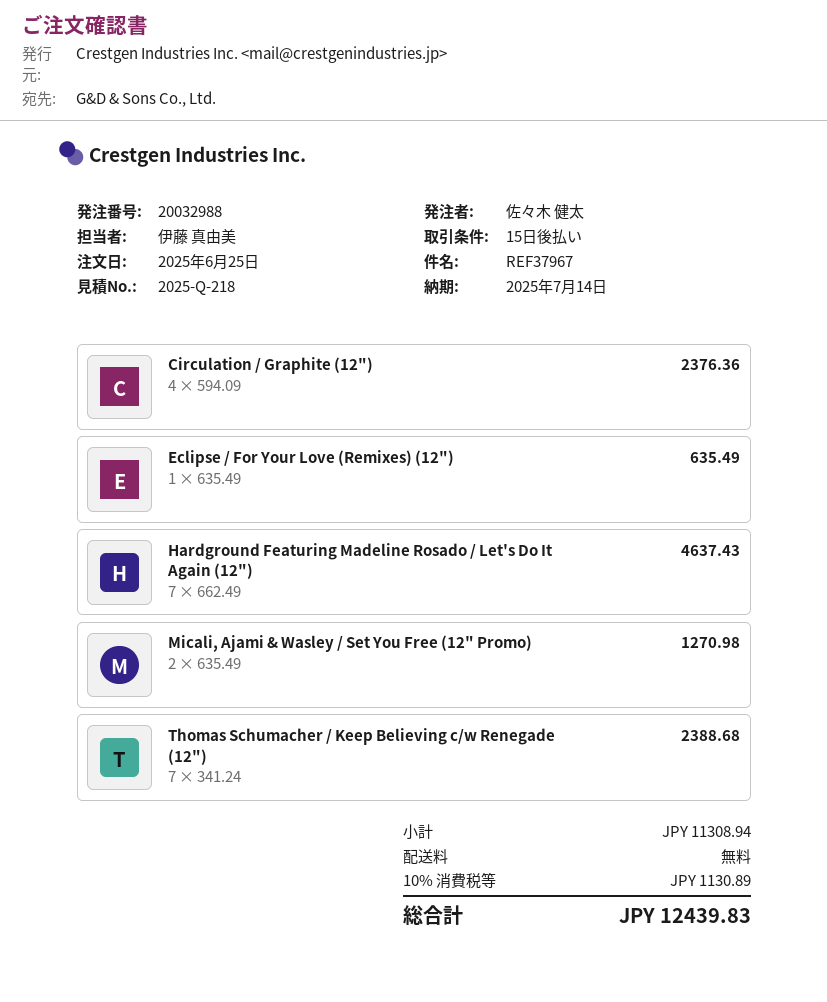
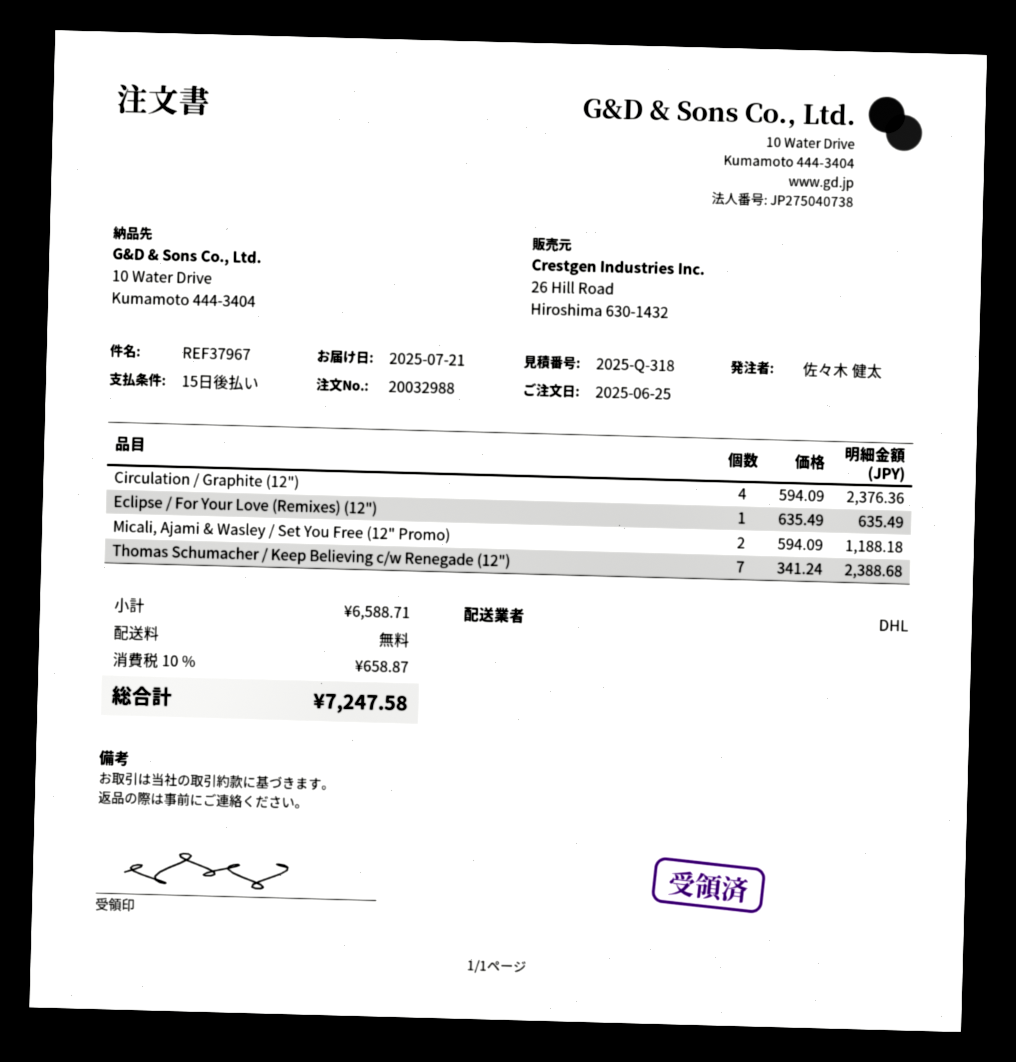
quote number: 2025-Q-218 -> 2025-Q-318
delivery date: 2025-07-14 -> 2025-07-21
Hardground Featuring Madeline Rosado / Let's Do It Again (12"): 7 x 662.49 = 4637.43 -> none
Micali, Ajami & Wasley / Set You Free (12" Promo): 2 x 635.49 = 1270.98 -> 2 x 594.09 = 1188.18
subtotal: 11308.94 -> 6588.71
tax: 10% = 1130.89 -> 10% = 658.87
total: 12439.83 -> 7247.58

